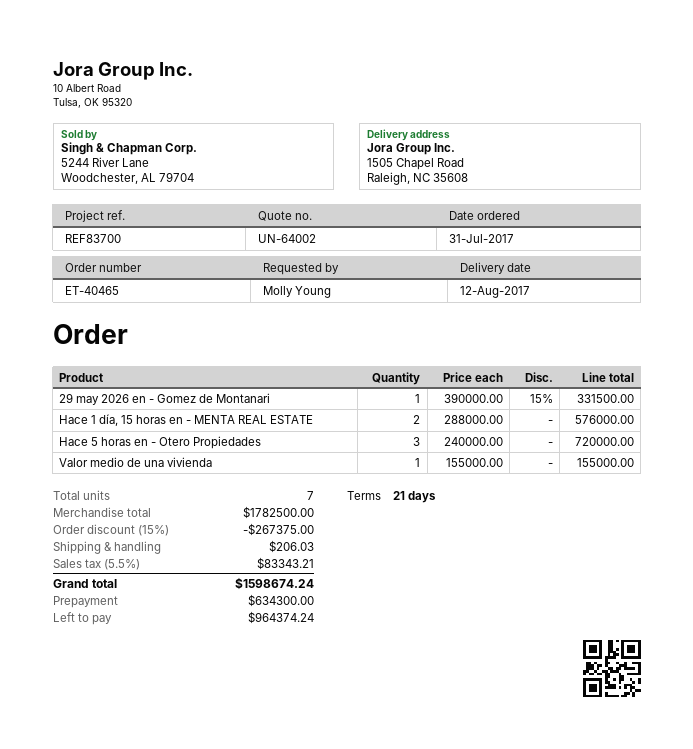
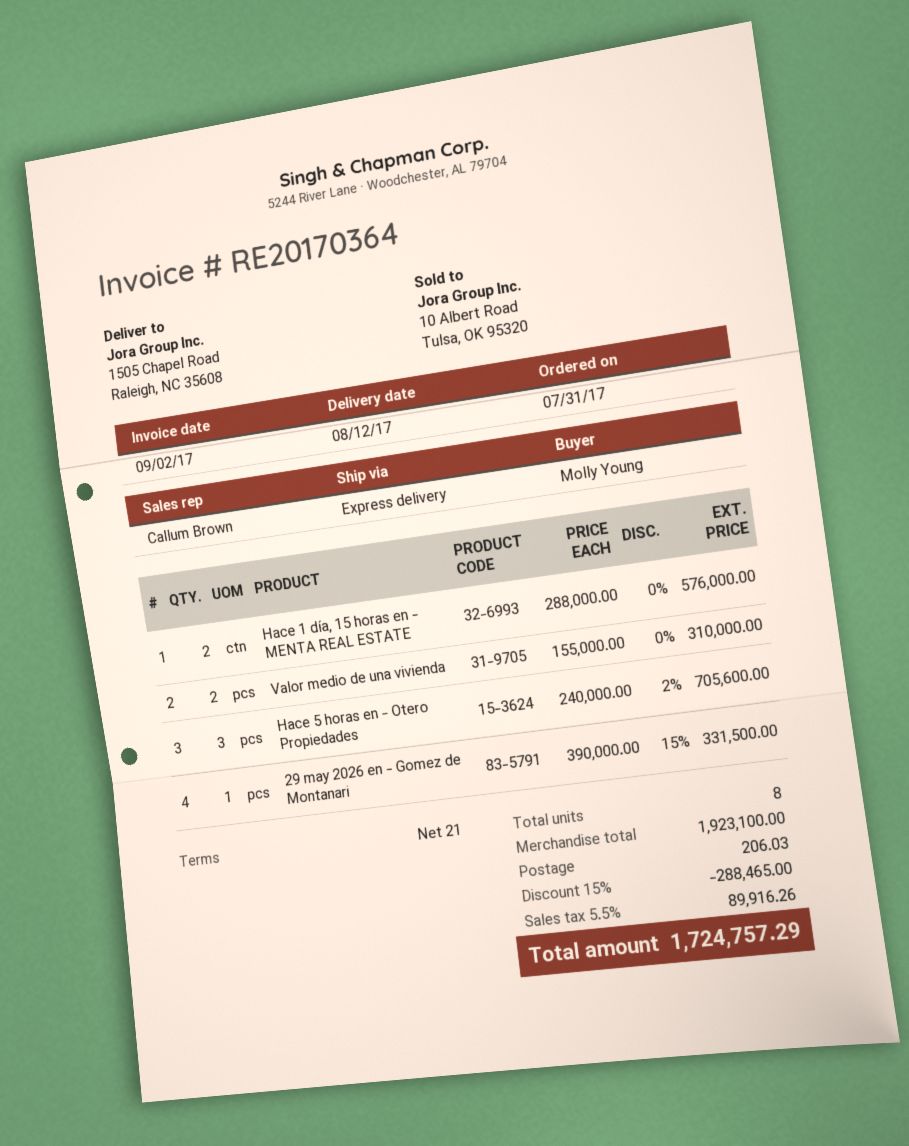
Hace 5 horas en - Otero Propiedades: 3 x 240000.00 = 720000.00 -> 3 x 240000.00 - 2% = 705600.00
Valor medio de una vivienda: 1 x 155000.00 = 155000.00 -> 2 x 155000.00 = 310000.00
total quantity: 7 -> 8
subtotal: 1782500.00 -> 1923100.00
discount: 15% = 267375.00 -> 15% = 288465.00
tax: 5.5% = 83343.21 -> 5.5% = 89916.26
total: 1598674.24 -> 1724757.29

